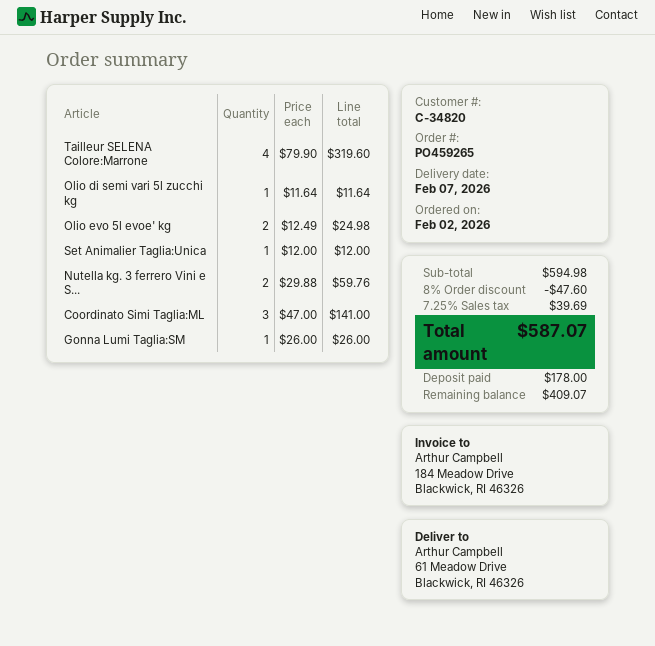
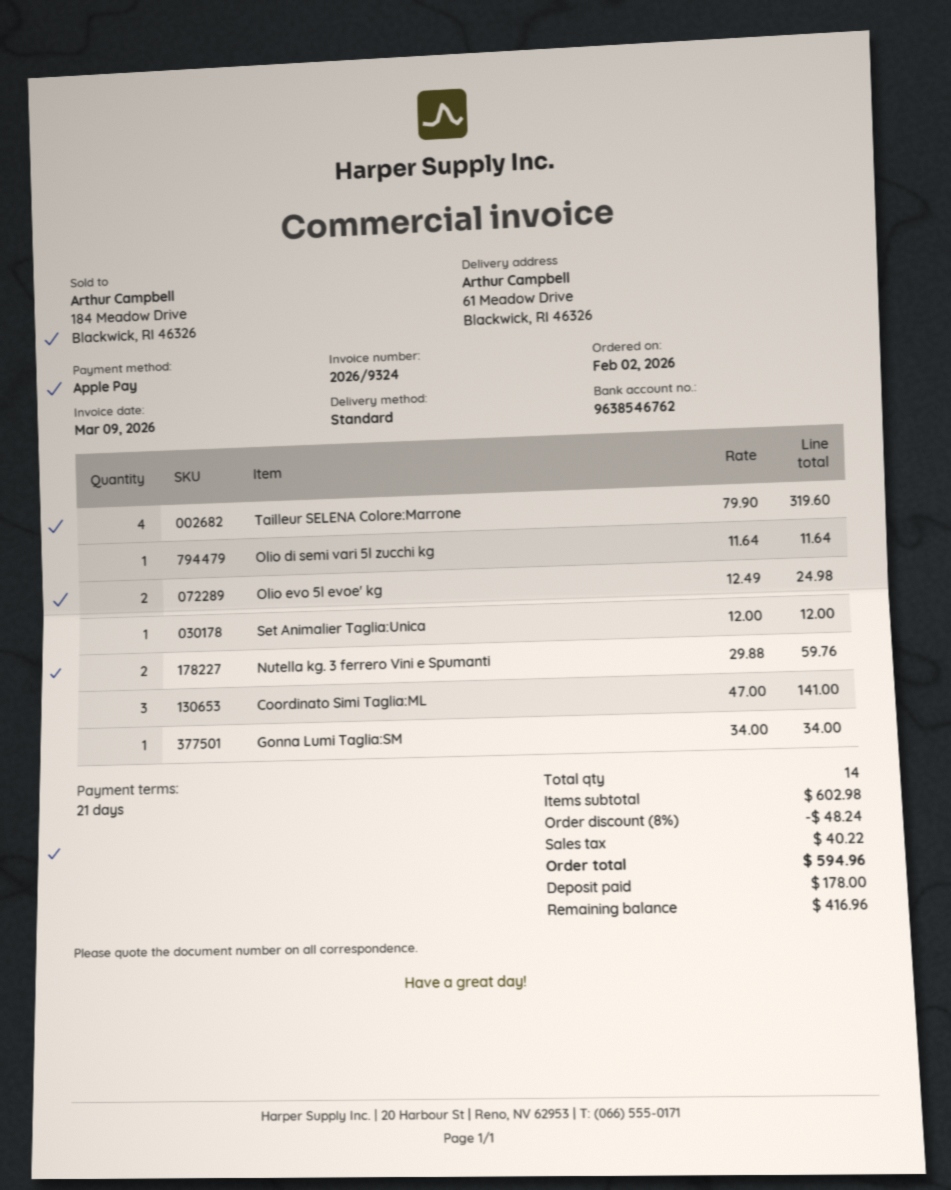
Gonna Lumi Taglia:SM: 1 x 26.00 = 26.00 -> 1 x 34.00 = 34.00
subtotal: 594.98 -> 602.98
discount: 8% = 47.60 -> 8% = 48.24
tax: 39.69 -> 40.22
total: 587.07 -> 594.96
balance: 409.07 -> 416.96

